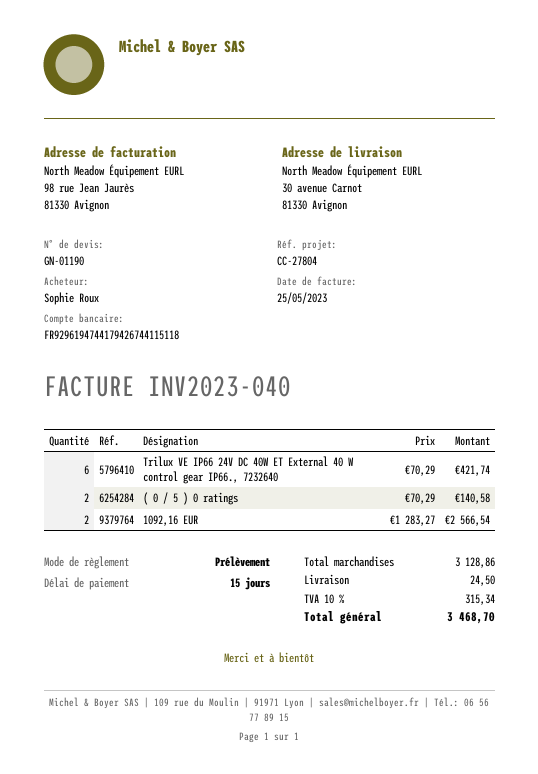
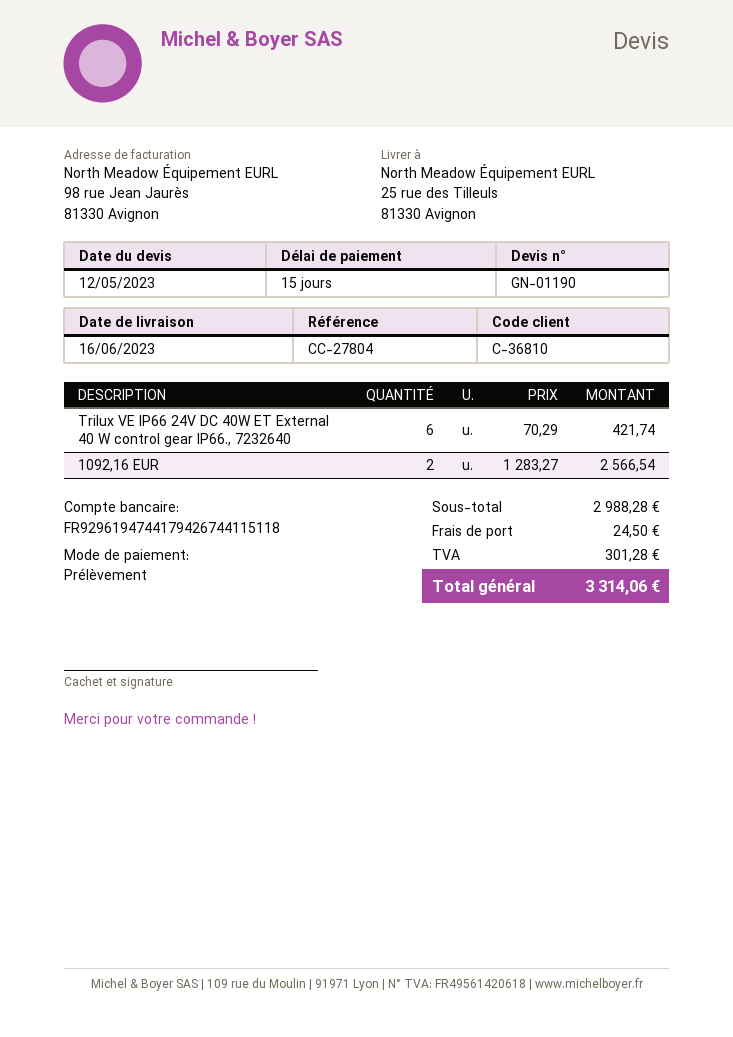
ship to: 30 avenue Carnot, 81330 Avignon -> 25 rue des Tilleuls, 81330 Avignon
( 0 / 5 ) 0 ratings: 2 x 70.29 = 140.58 -> none
subtotal: 3128.86 -> 2988.28
tax: 315.34 -> 301.28
total: 3468.70 -> 3314.06

